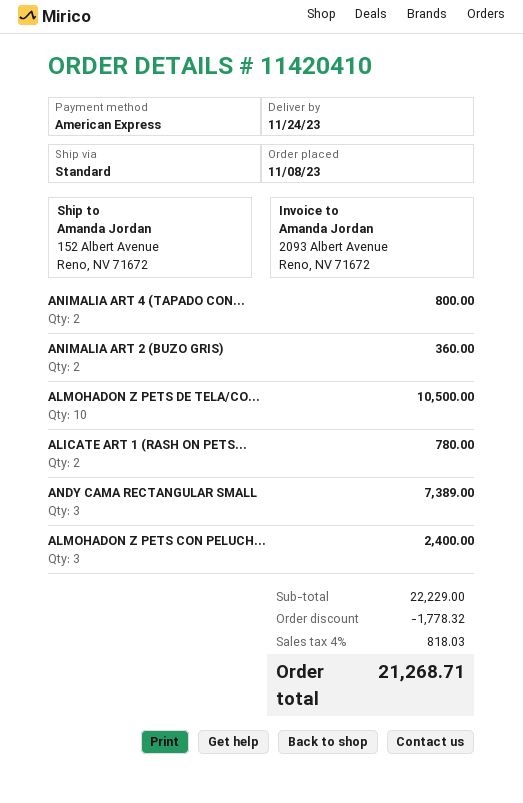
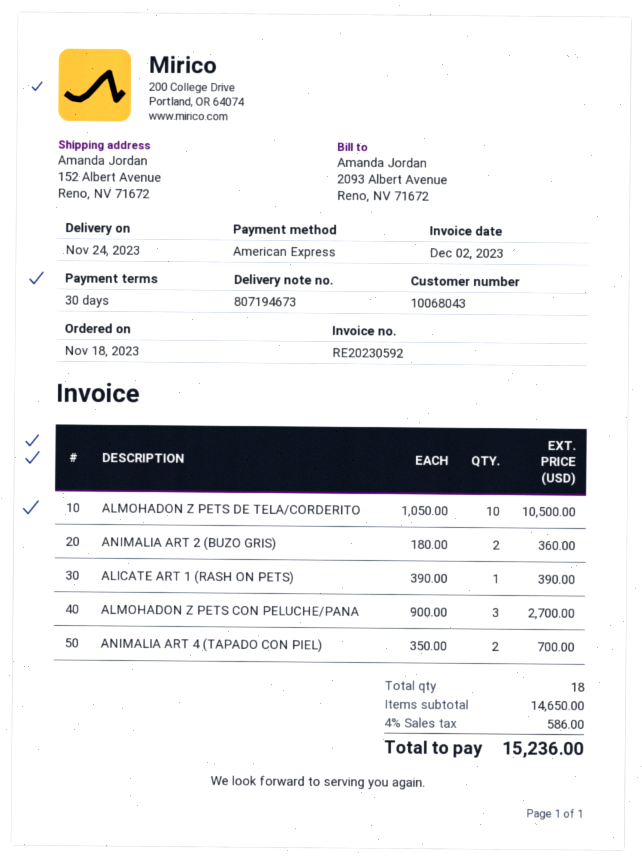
order date: 2023-11-08 -> 2023-11-18
ANIMALIA ART 4 (TAPADO CON...: 2 for 800.00 -> 2 for 700.00
ALICATE ART 1 (RASH ON PETS...: 2 for 780.00 -> 1 for 390.00
ANDY CAMA RECTANGULAR SMALL: 3 for 7389.00 -> none
ALMOHADON Z PETS CON PELUCH...: 3 for 2400.00 -> 3 for 2700.00
subtotal: 22229.00 -> 14650.00
discount: 1778.32 -> none
tax: 4% = 818.03 -> 4% = 586.00
total: 21268.71 -> 15236.00

